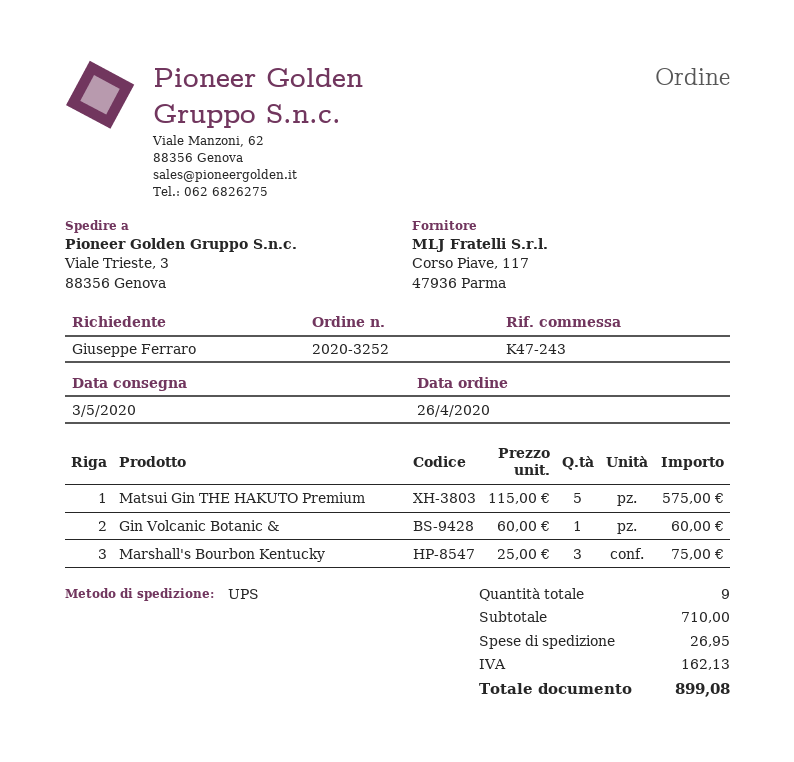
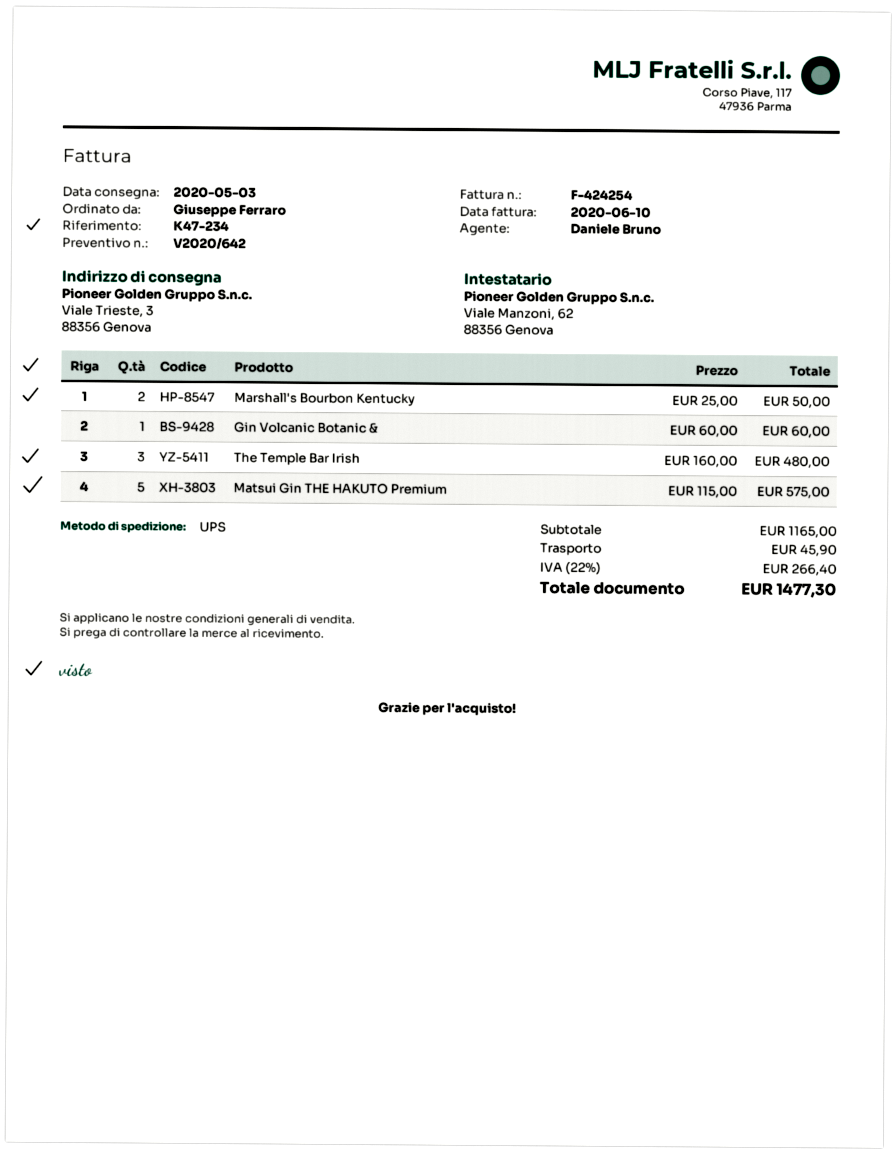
reference: K47-243 -> K47-234
Marshall's Bourbon Kentucky: 3 x 25.00 = 75.00 -> 2 x 25.00 = 50.00
The Temple Bar Irish: none -> 3 x 160.00 = 480.00
subtotal: 710.00 -> 1165.00
shipping: 26.95 -> 45.90
tax: 162.13 -> 266.40
total: 899.08 -> 1477.30

